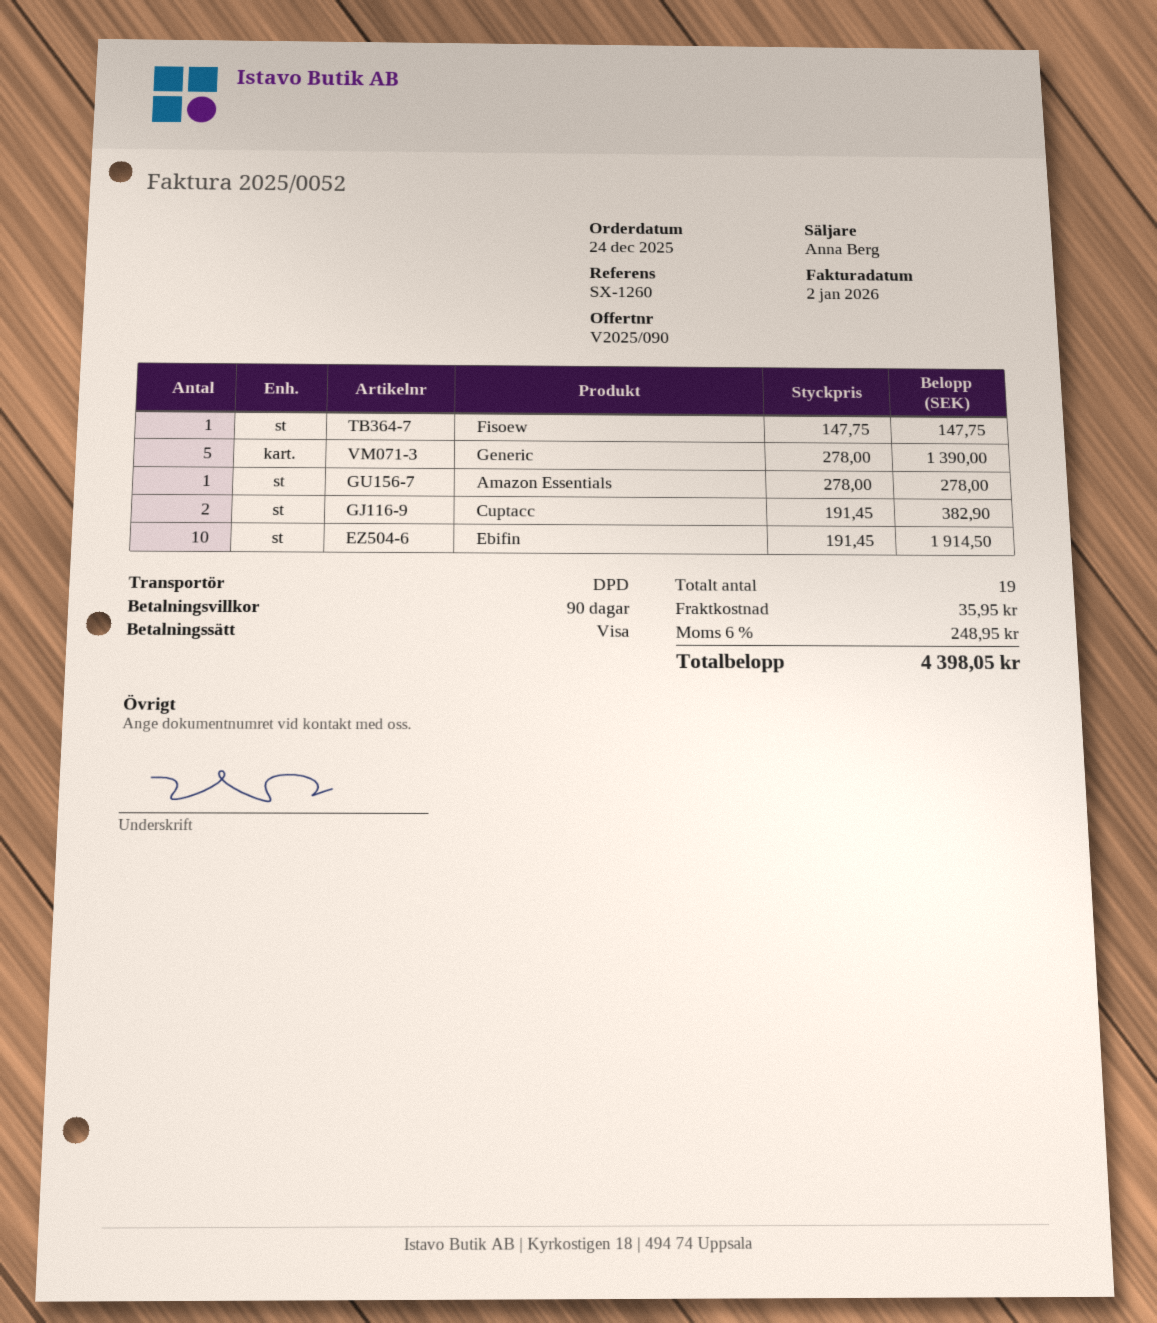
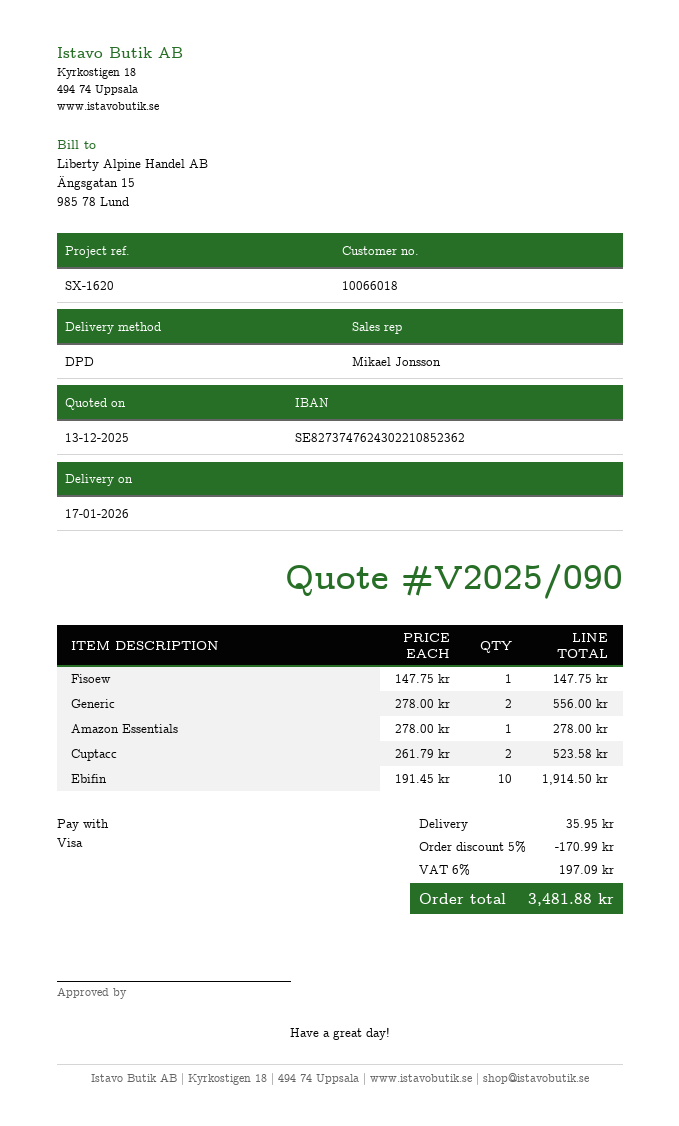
reference: SX-1260 -> SX-1620
sales rep: Anna Berg -> Mikael Jonsson
Generic: 5 x 278.00 = 1390.00 -> 2 x 278.00 = 556.00
Cuptacc: 2 x 191.45 = 382.90 -> 2 x 261.79 = 523.58
discount: none -> 5% = 170.99
tax: 6% = 248.95 -> 6% = 197.09
total: 4398.05 -> 3481.88

